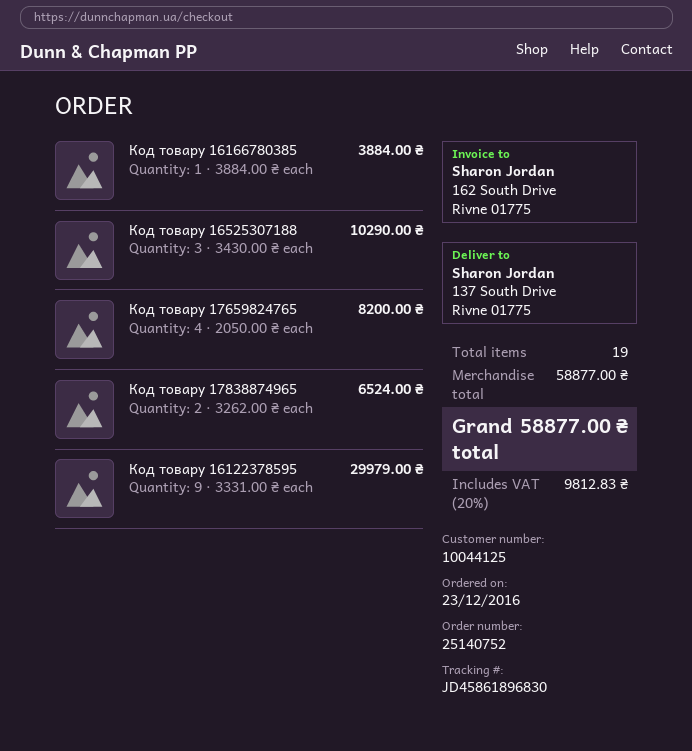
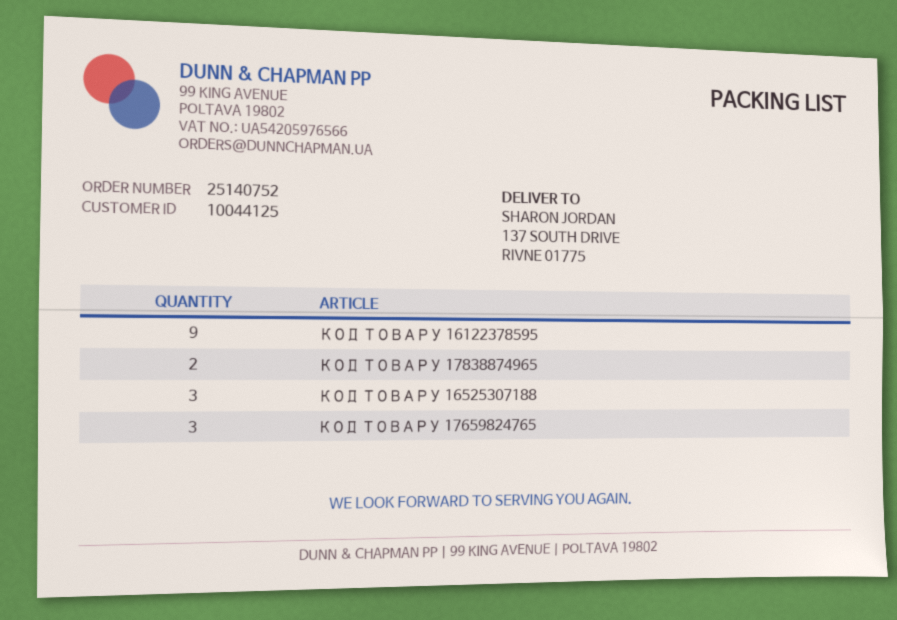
Код товару 16166780385: 1 -> none
Код товару 17659824765: 4 -> 3

